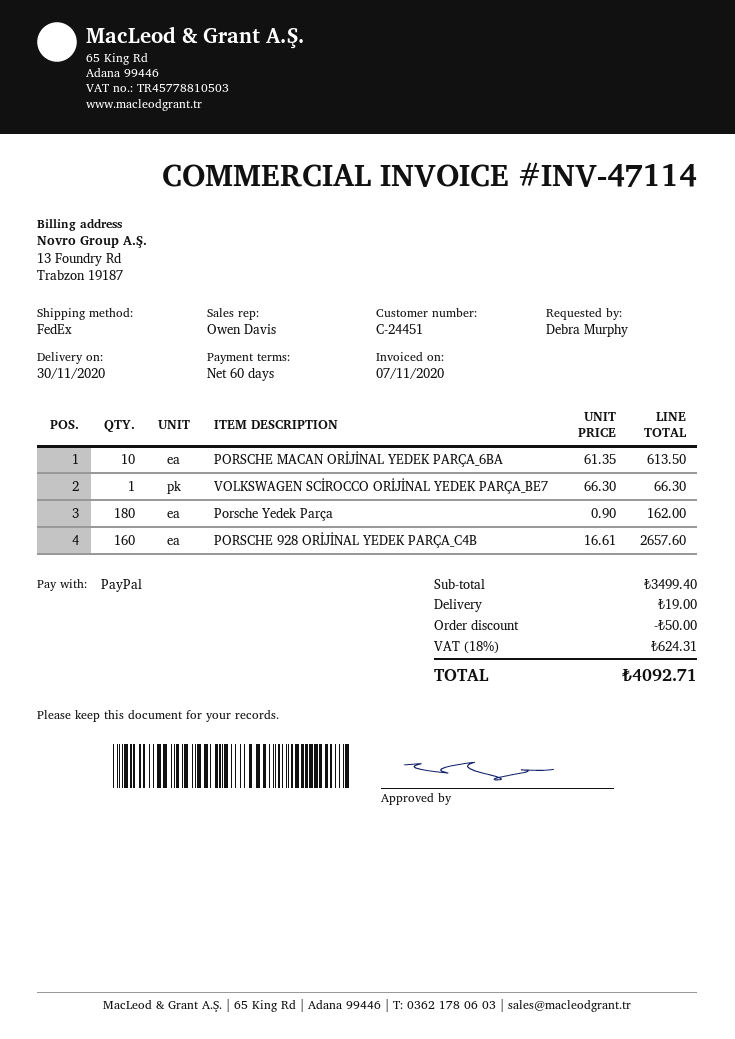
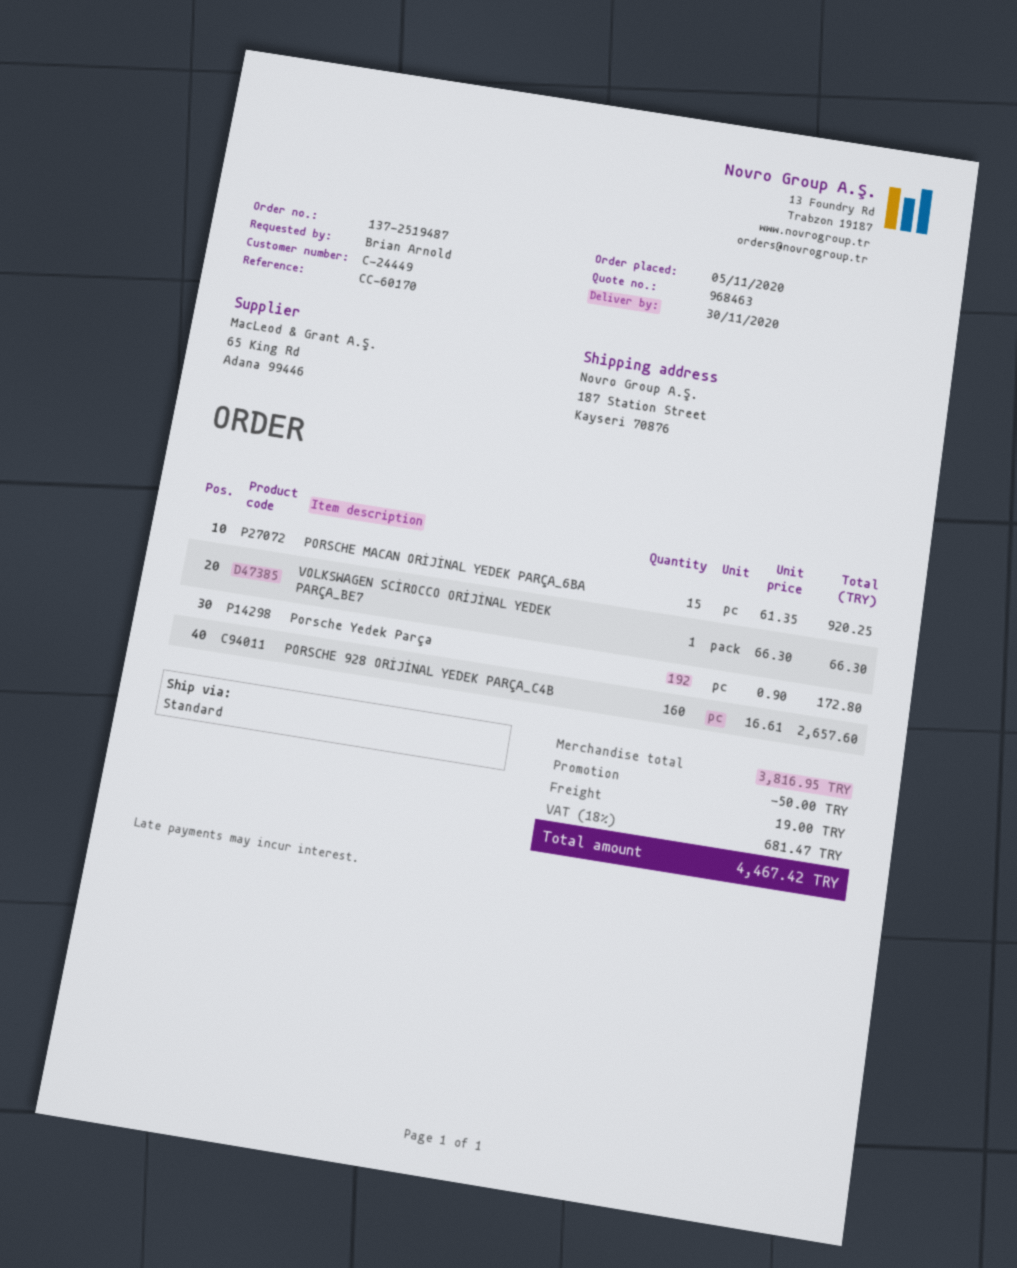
customer number: C-24451 -> C-24449
ordered by: Debra Murphy -> Brian Arnold
shipping method: FedEx -> standard
PORSCHE MACAN ORİJİNAL YEDEK PARÇA_6BA: 10 x 61.35 = 613.50 -> 15 x 61.35 = 920.25
Porsche Yedek Parça: 180 x 0.90 = 162.00 -> 192 x 0.90 = 172.80
subtotal: 3499.40 -> 3816.95
tax: 18% = 624.31 -> 18% = 681.47
total: 4092.71 -> 4467.42

